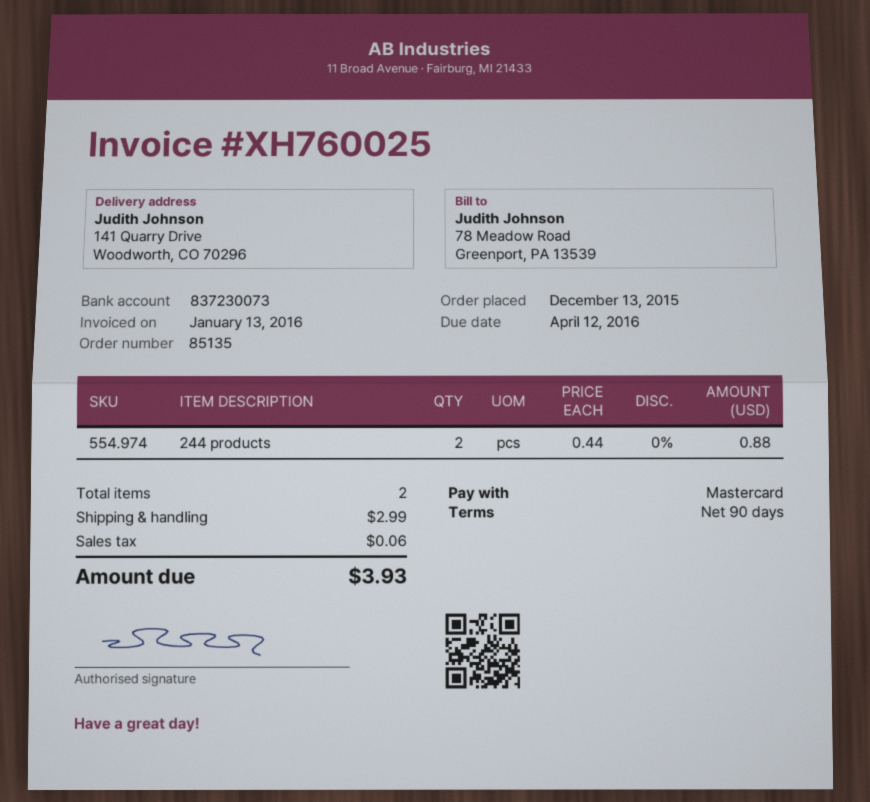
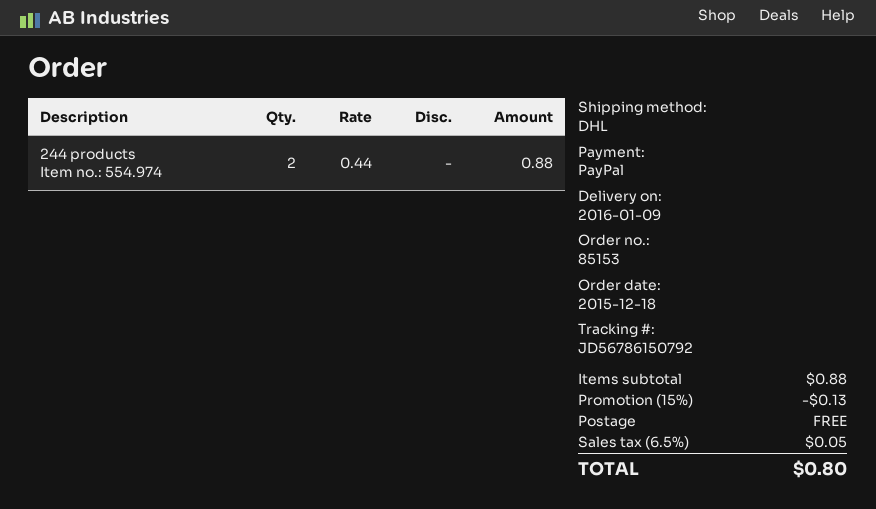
order number: 85135 -> 85153
order date: 2015-12-13 -> 2015-12-18
payment method: Mastercard -> PayPal
discount: none -> 15% = 0.13
shipping: 2.99 -> 0.00
tax: 0.06 -> 0.05
total: 3.93 -> 0.80

